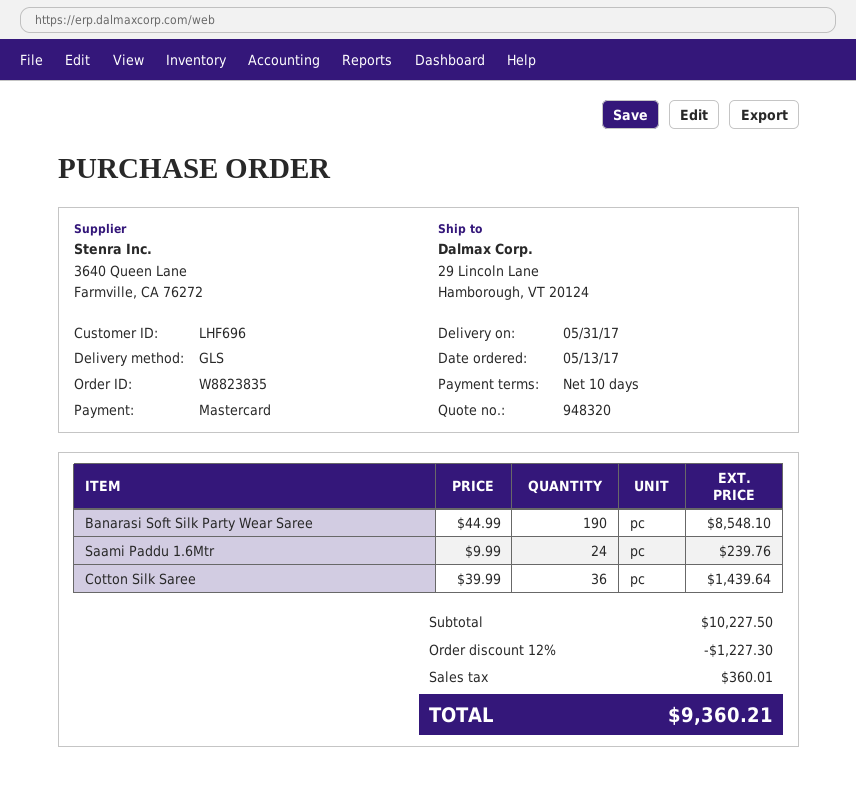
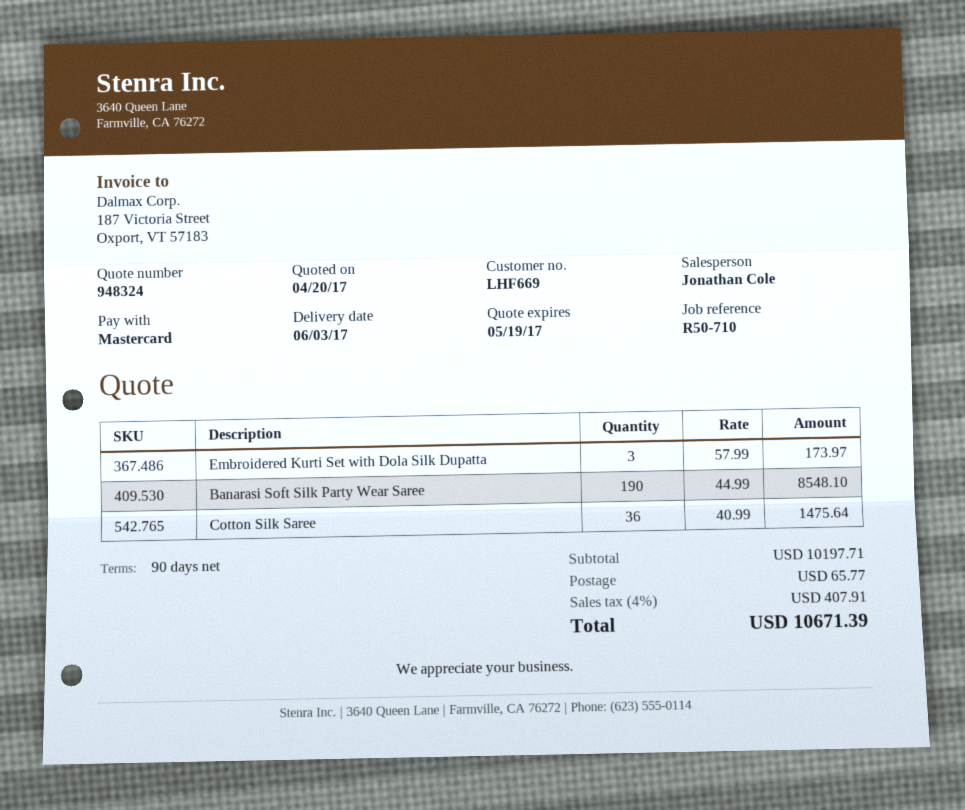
quote number: 948320 -> 948324
delivery date: 2017-05-31 -> 2017-06-03
payment terms: 10 days -> 90 days
customer number: LHF696 -> LHF669
Saami Paddu 1.6Mtr: 24 x 9.99 = 239.76 -> none
Cotton Silk Saree: 36 x 39.99 = 1439.64 -> 36 x 40.99 = 1475.64
Embroidered Kurti Set with Dola Silk Dupatta: none -> 3 x 57.99 = 173.97
subtotal: 10227.50 -> 10197.71
discount: 12% = 1227.30 -> none
shipping: none -> 65.77
tax: 360.01 -> 407.91
total: 9360.21 -> 10671.39

